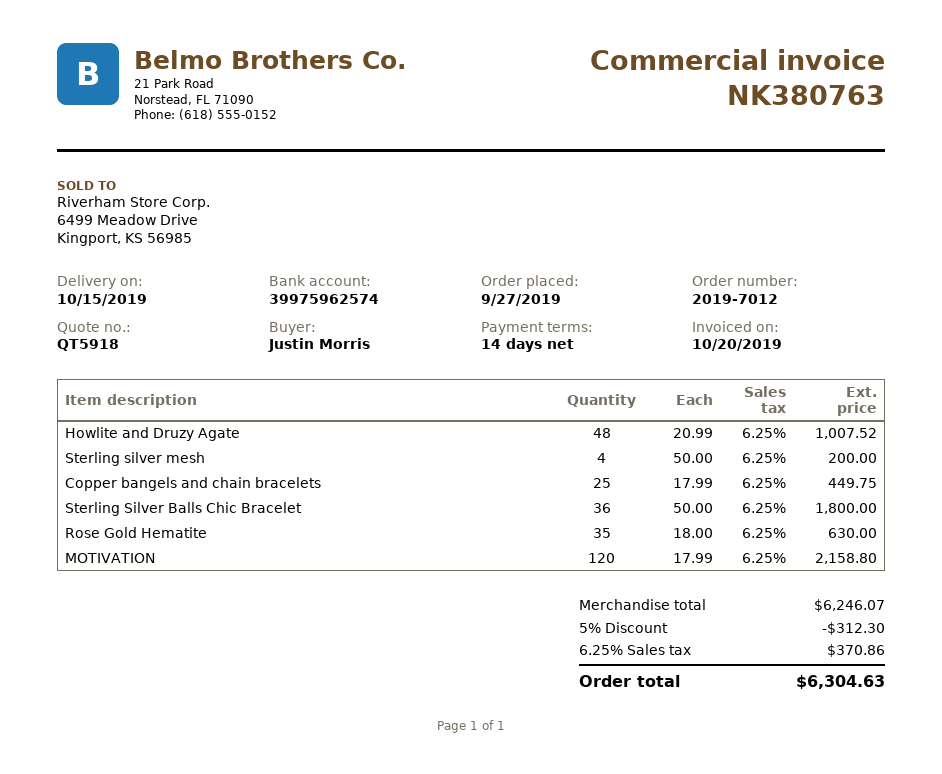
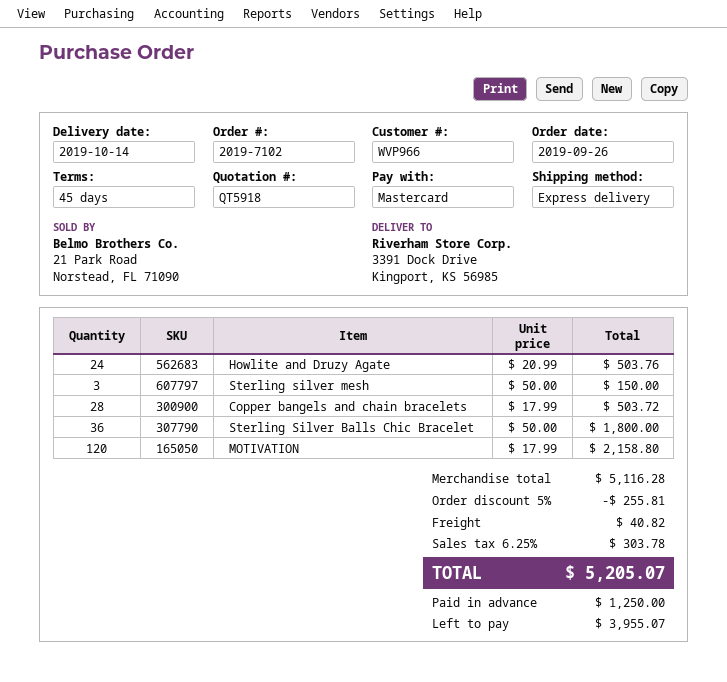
order number: 2019-7012 -> 2019-7102
order date: 2019-09-27 -> 2019-09-26
delivery date: 2019-10-15 -> 2019-10-14
payment terms: 14 days -> 45 days
Howlite and Druzy Agate: 48 x 20.99 = 1007.52 -> 24 x 20.99 = 503.76
Sterling silver mesh: 4 x 50.00 = 200.00 -> 3 x 50.00 = 150.00
Copper bangels and chain bracelets: 25 x 17.99 = 449.75 -> 28 x 17.99 = 503.72
Rose Gold Hematite: 35 x 18.00 = 630.00 -> none
subtotal: 6246.07 -> 5116.28
discount: 5% = 312.30 -> 5% = 255.81
shipping: none -> 40.82
tax: 6.25% = 370.86 -> 6.25% = 303.78
total: 6304.63 -> 5205.07

